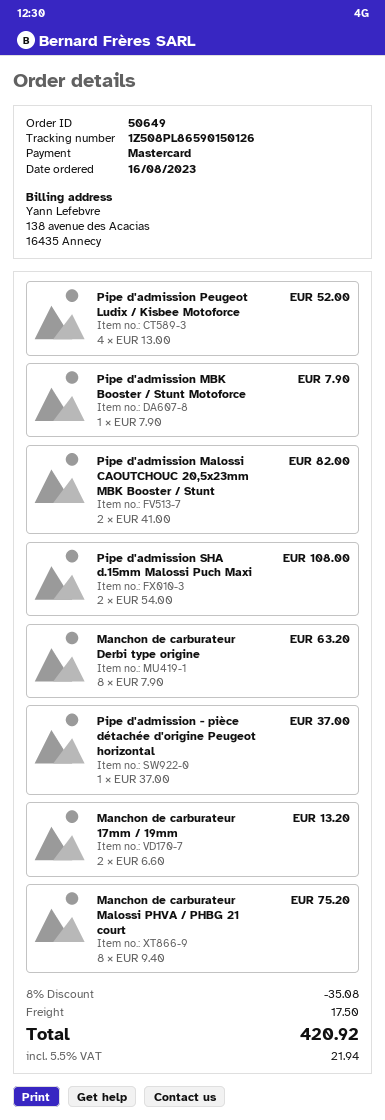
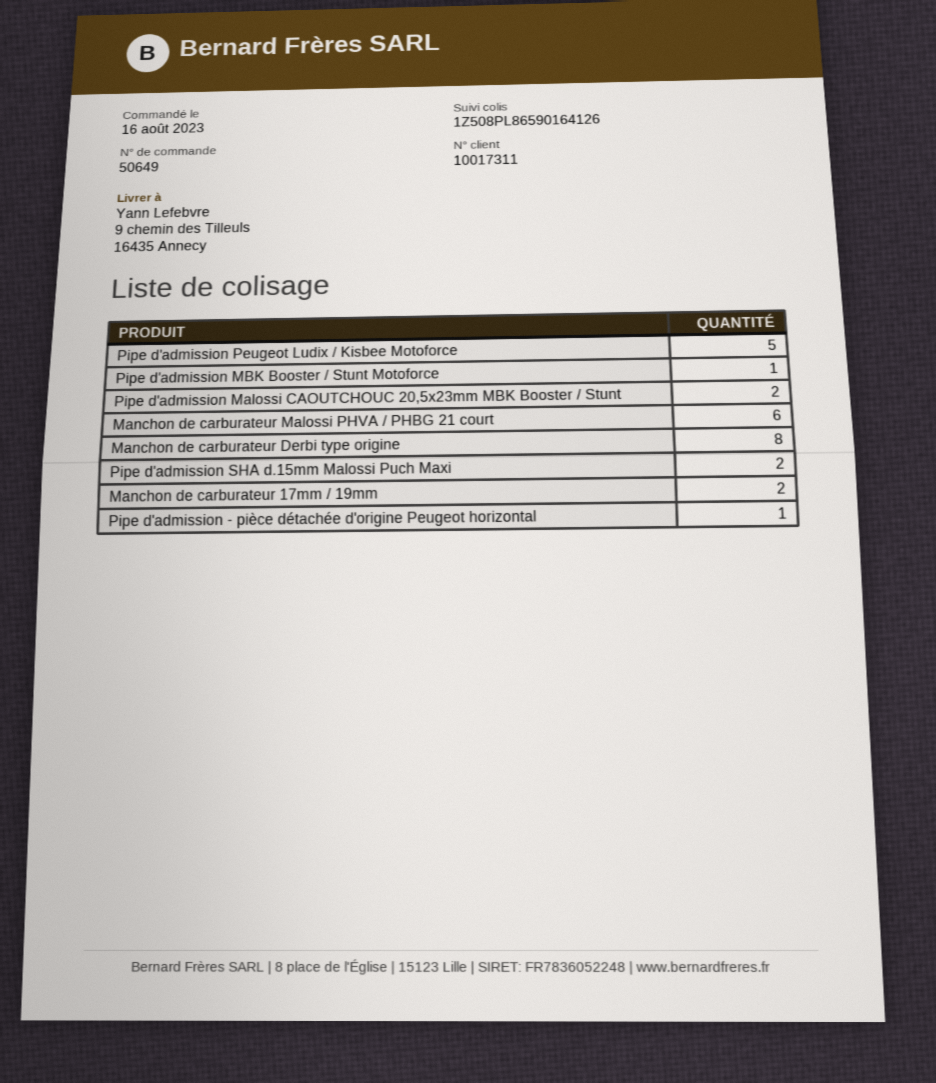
tracking number: 1Z508PL86590150126 -> 1Z508PL86590164126
Pipe d'admission Peugeot Ludix / Kisbee Motoforce: 4 -> 5
Manchon de carburateur Malossi PHVA / PHBG 21 court: 8 -> 6

